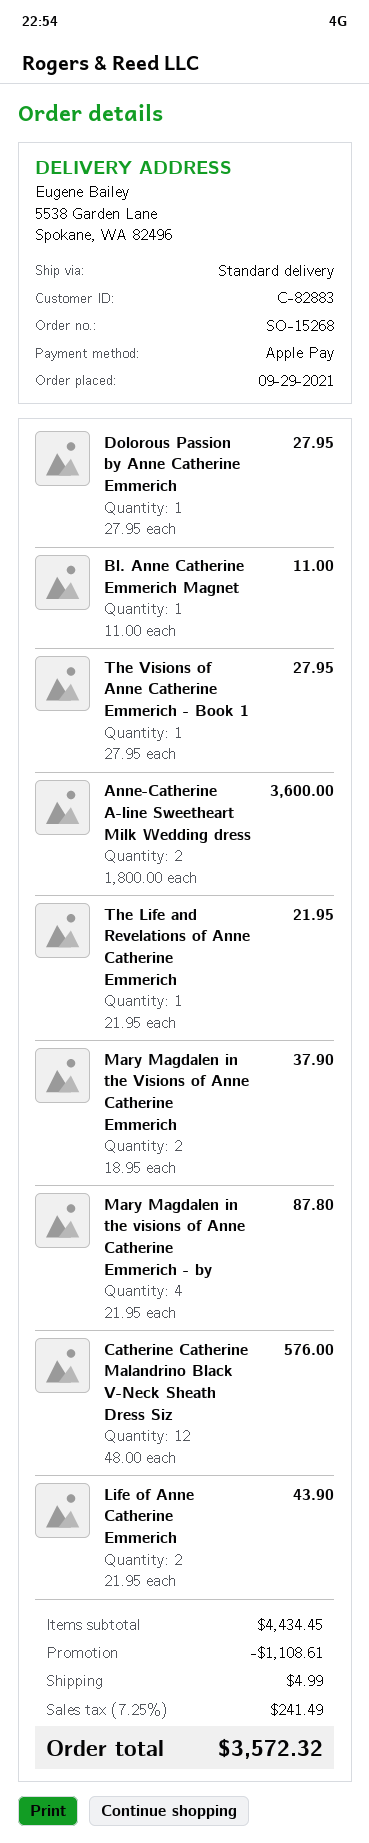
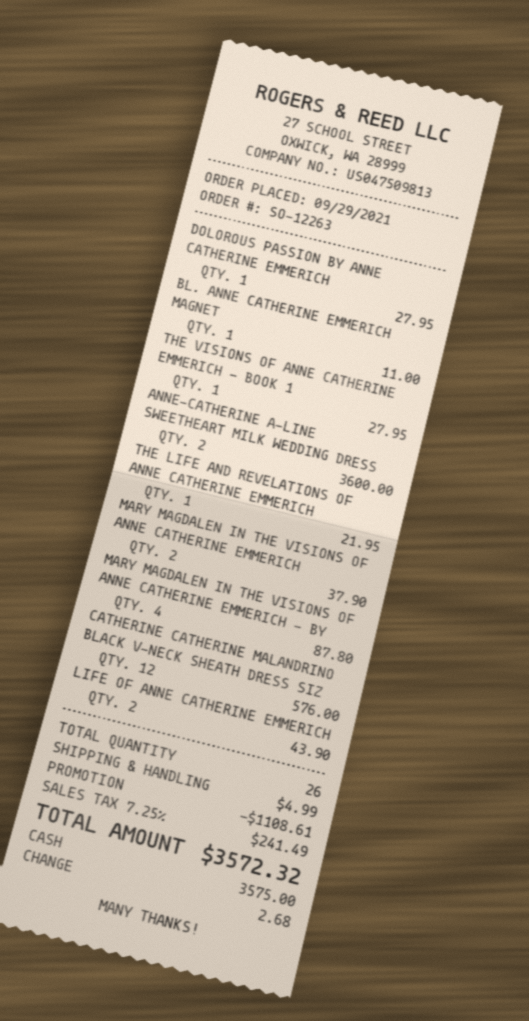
order number: SO-15268 -> SO-12263
payment method: Apple Pay -> cash

